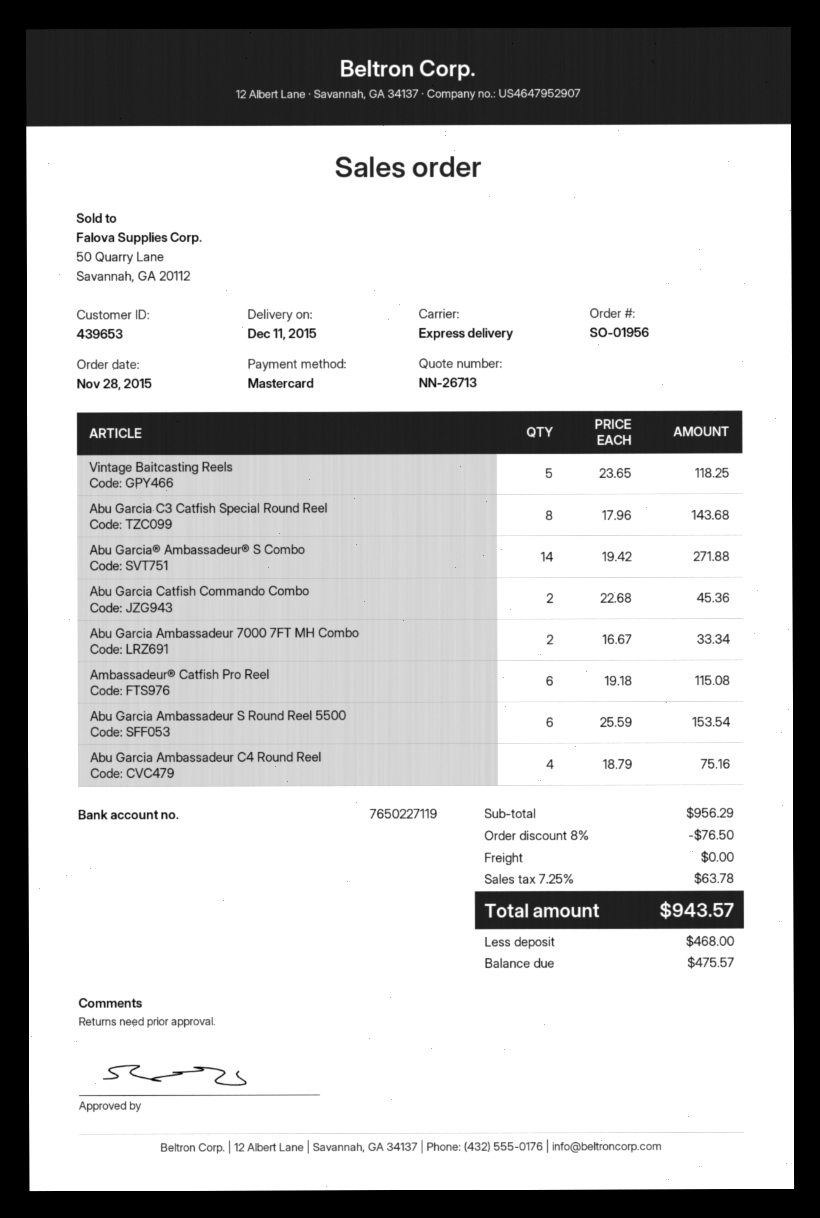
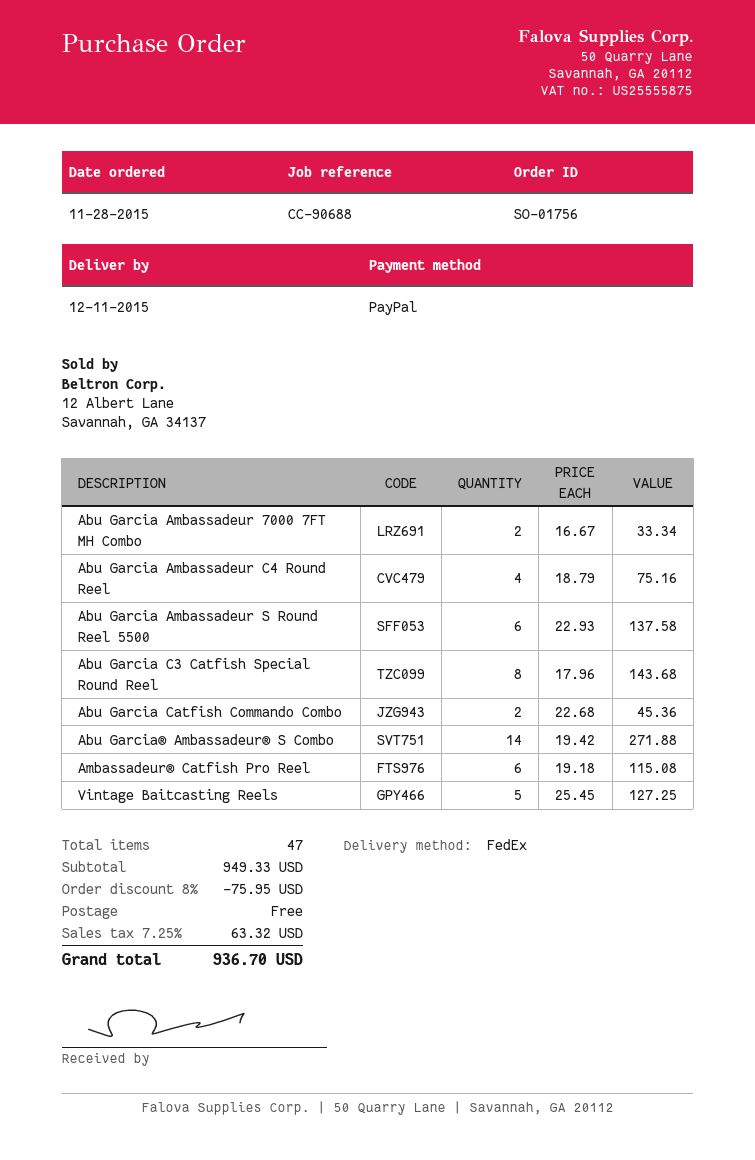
order number: SO-01956 -> SO-01756
payment method: Mastercard -> PayPal
shipping method: express -> FedEx
Vintage Baitcasting Reels: 5 x 23.65 = 118.25 -> 5 x 25.45 = 127.25
Abu Garcia Ambassadeur S Round Reel 5500: 6 x 25.59 = 153.54 -> 6 x 22.93 = 137.58
subtotal: 956.29 -> 949.33
discount: 8% = 76.50 -> 8% = 75.95
tax: 7.25% = 63.78 -> 7.25% = 63.32
total: 943.57 -> 936.70

